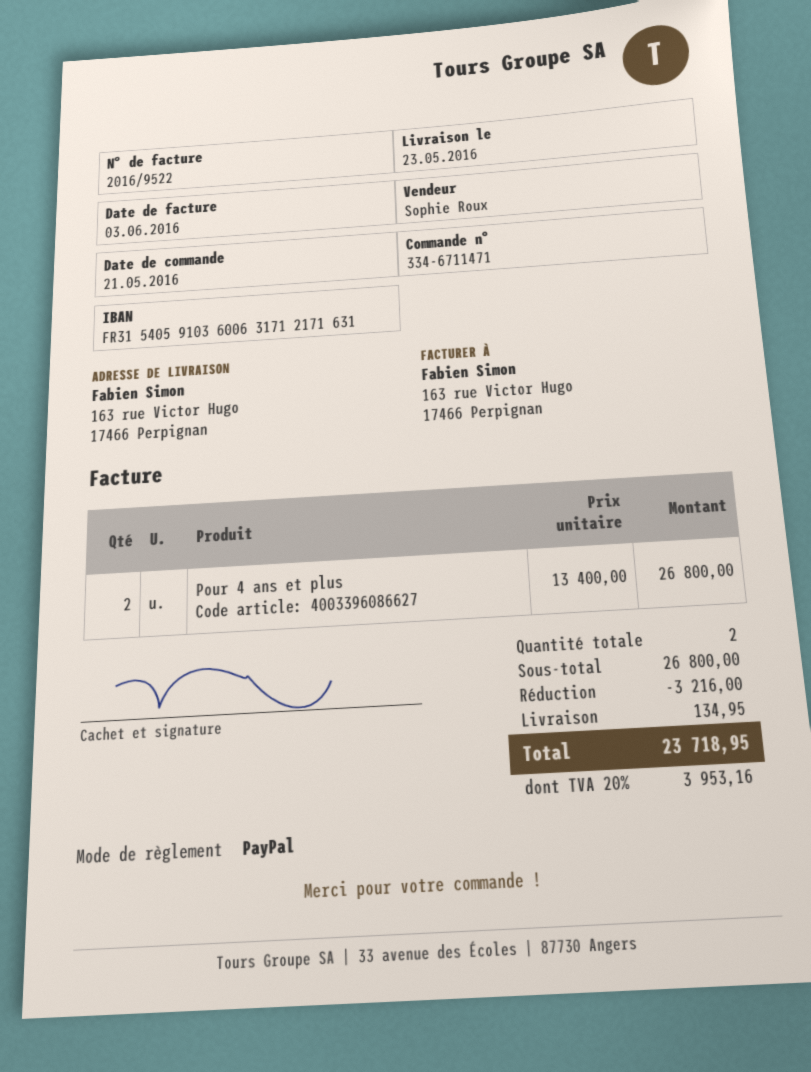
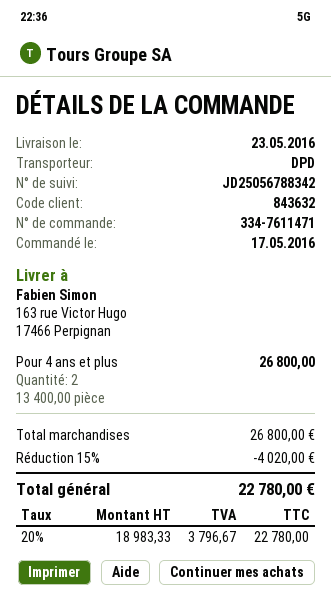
order number: 334-6711471 -> 334-7611471
order date: 2016-05-21 -> 2016-05-17
discount: 3216.00 -> 4020.00
shipping: 134.95 -> none
tax: 20% = 3953.16 -> 20% = 3796.67
total: 23718.95 -> 22780.00

